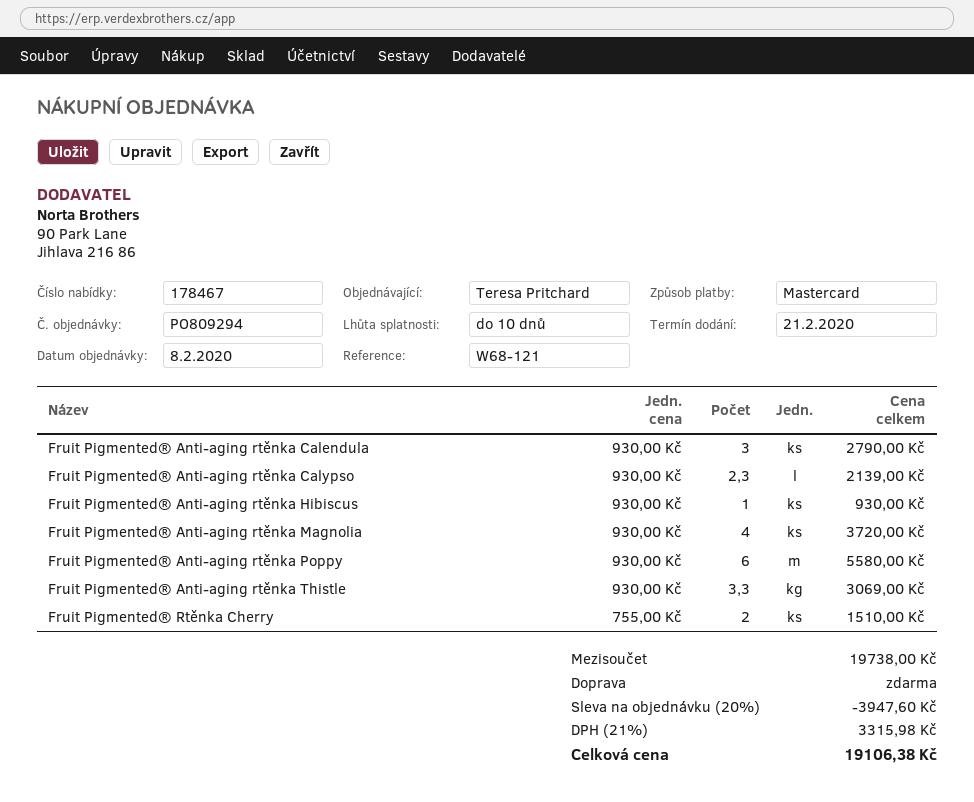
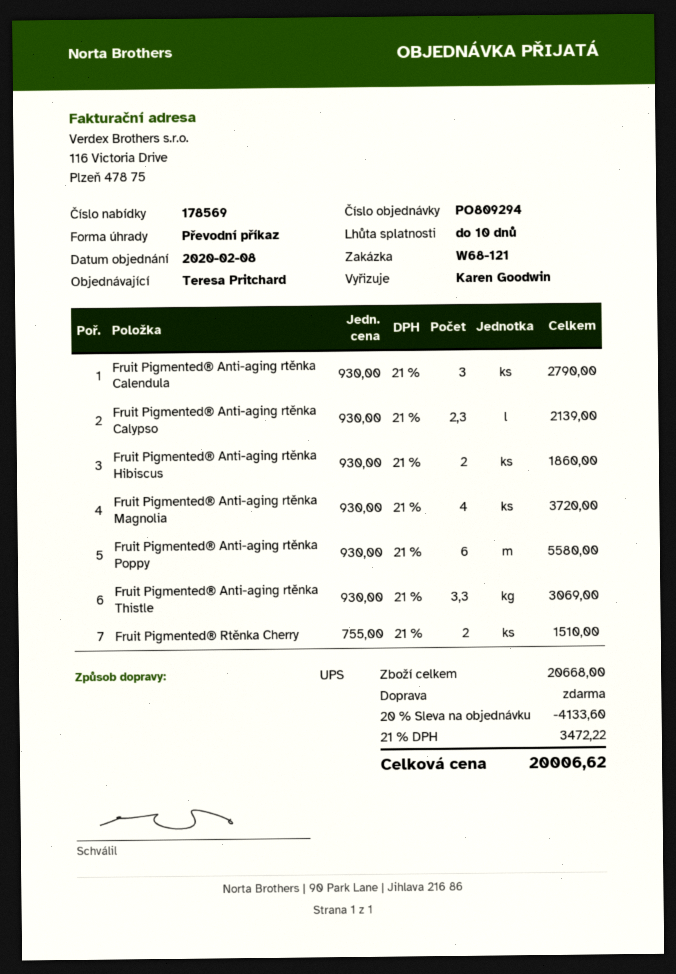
quote number: 178467 -> 178569
payment method: Mastercard -> bank transfer
Fruit Pigmented® Anti-aging rtěnka Hibiscus: 1 x 930.00 = 930.00 -> 2 x 930.00 = 1860.00
subtotal: 19738.00 -> 20668.00
discount: 20% = 3947.60 -> 20% = 4133.60
tax: 21% = 3315.98 -> 21% = 3472.22
total: 19106.38 -> 20006.62

